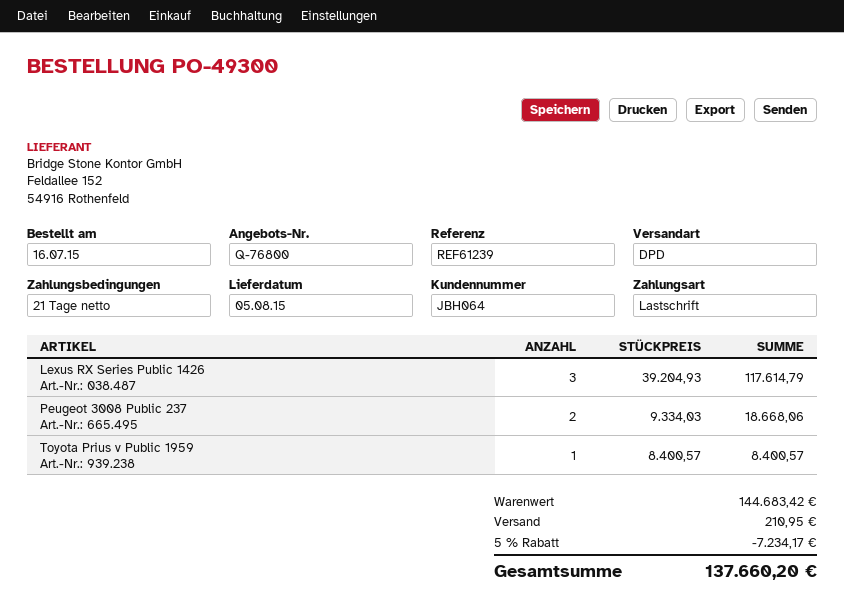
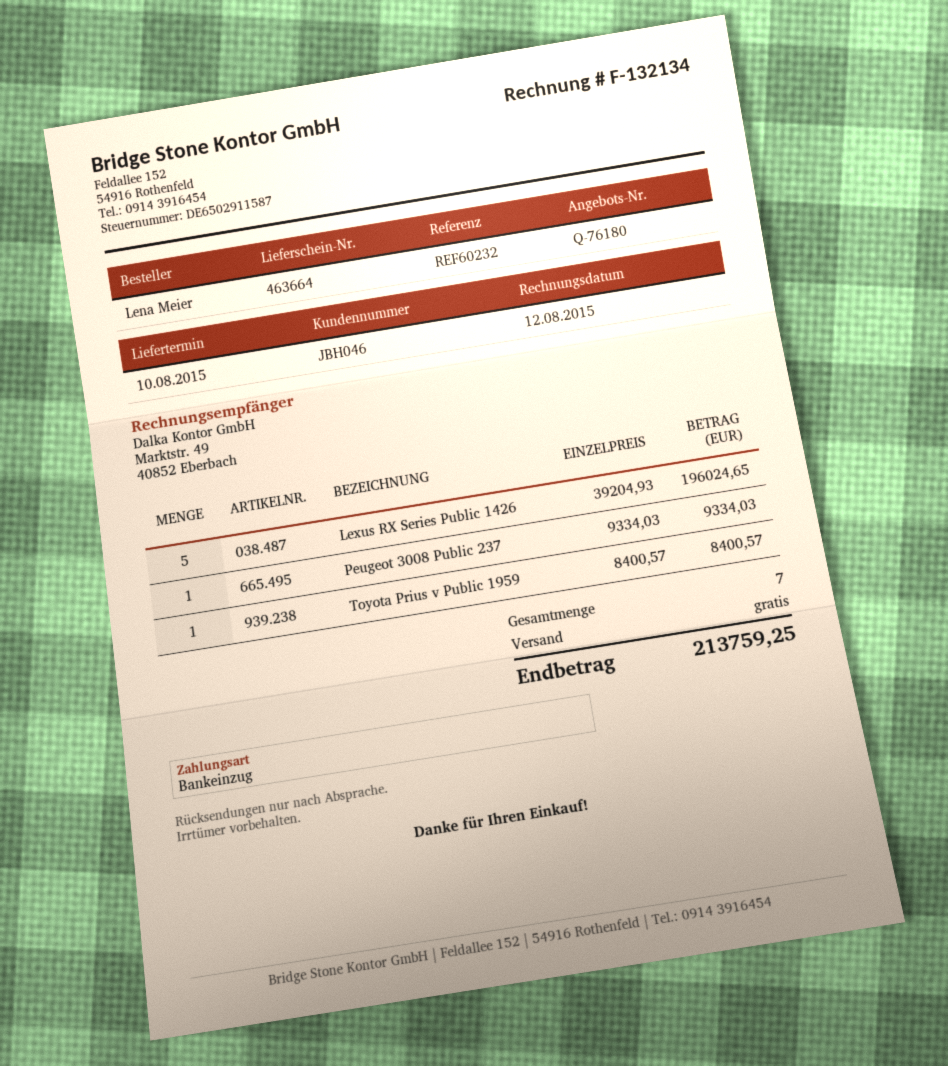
quote number: Q-76800 -> Q-76180
delivery date: 2015-08-05 -> 2015-08-10
customer number: JBH064 -> JBH046
reference: REF61239 -> REF60232
Lexus RX Series Public 1426: 3 x 39204.93 = 117614.79 -> 5 x 39204.93 = 196024.65
Peugeot 3008 Public 237: 2 x 9334.03 = 18668.06 -> 1 x 9334.03 = 9334.03
discount: 5% = 7234.17 -> none
shipping: 210.95 -> 0.00
total: 137660.20 -> 213759.25

